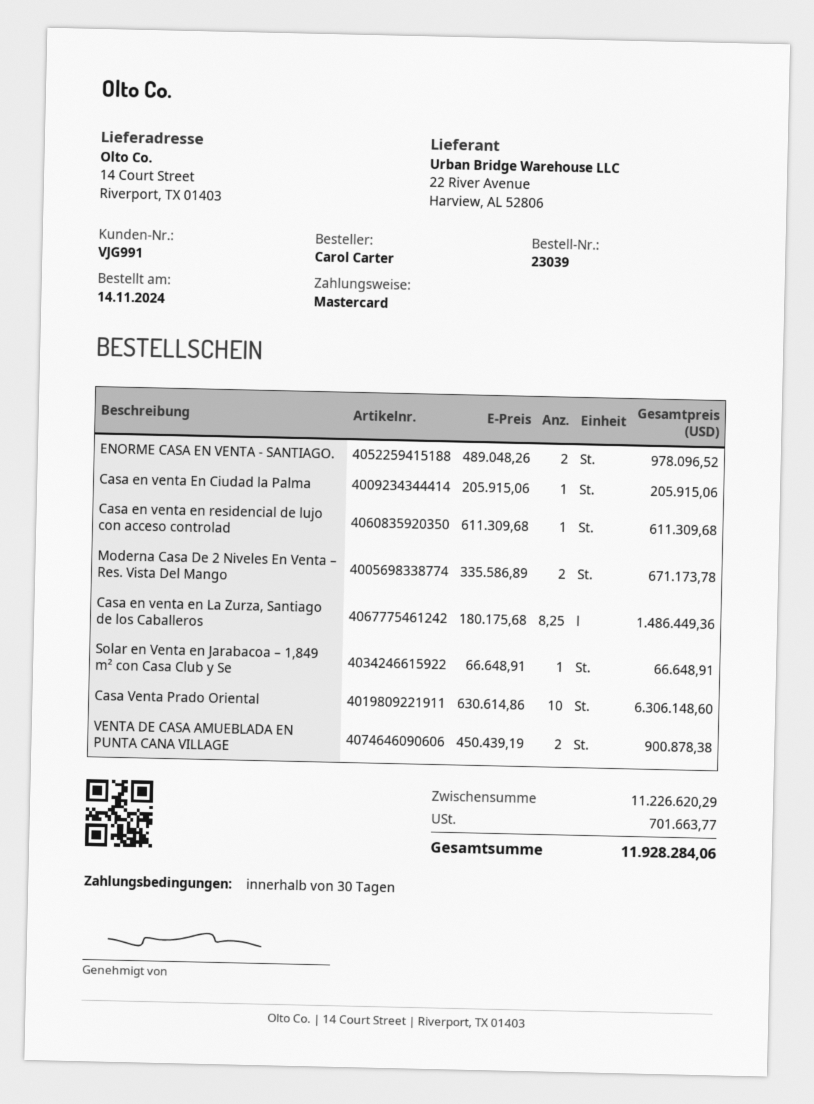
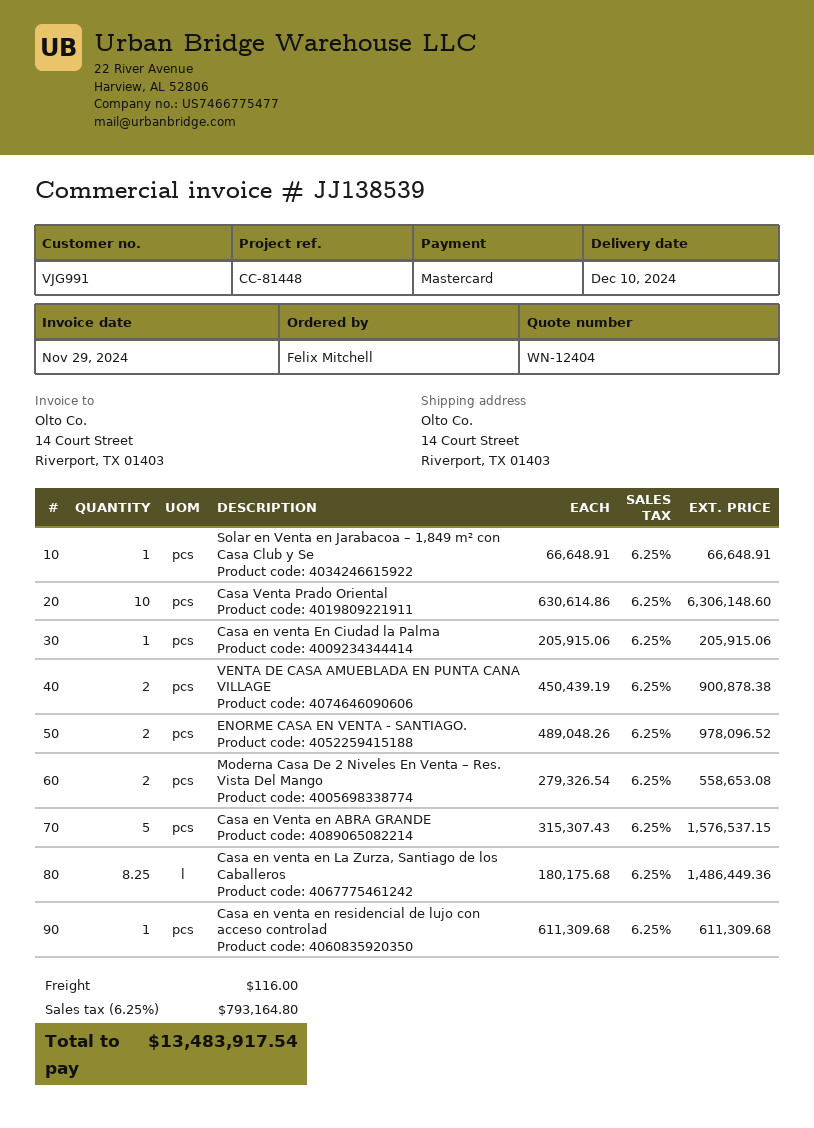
ordered by: Carol Carter -> Felix Mitchell
Moderna Casa De 2 Niveles En Venta – Res. Vista Del Mango: 2 x 335586.89 = 671173.78 -> 2 x 279326.54 = 558653.08
Casa en Venta en ABRA GRANDE: none -> 5 x 315307.43 = 1576537.15
shipping: none -> 116.00
tax: 701663.77 -> 793164.80
total: 11928284.06 -> 13483917.54

